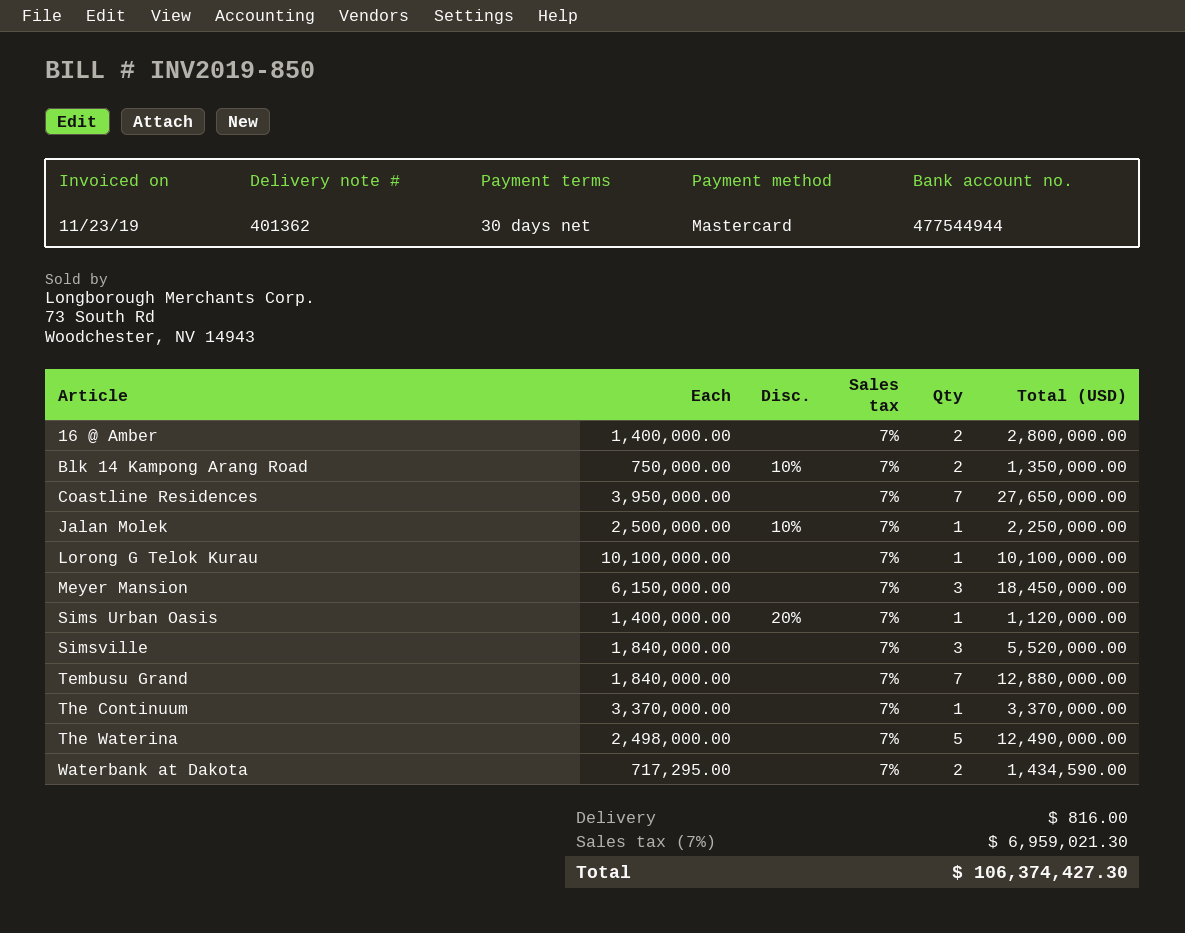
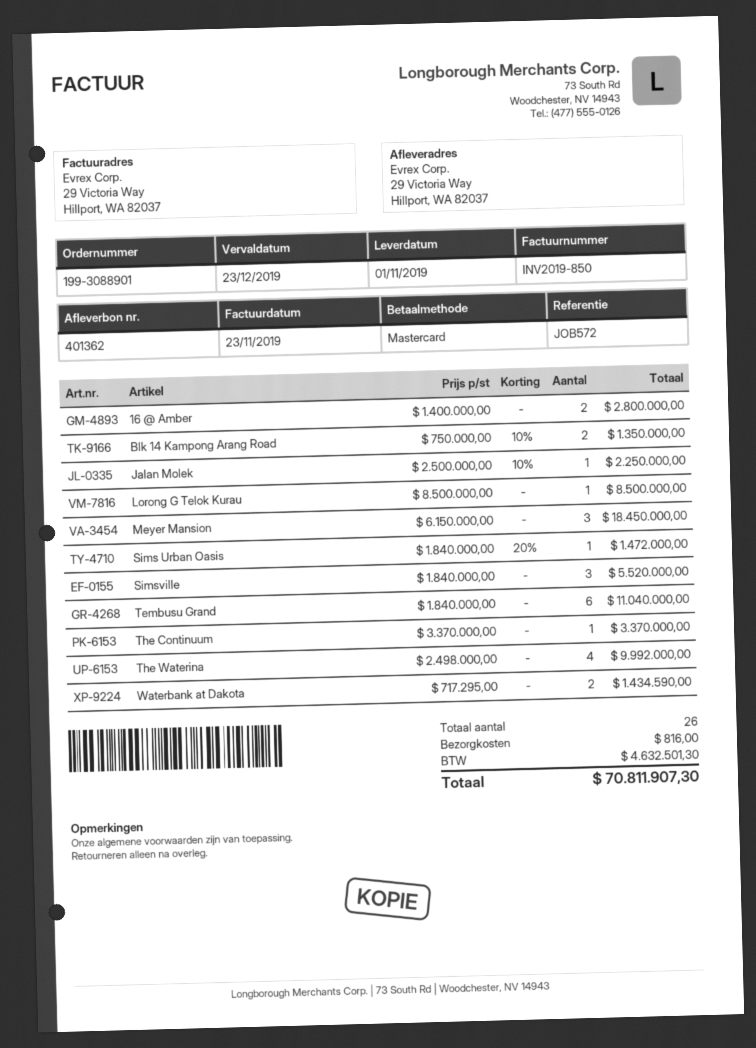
Coastline Residences: 7 x 3950000.00 = 27650000.00 -> none
Lorong G Telok Kurau: 1 x 10100000.00 = 10100000.00 -> 1 x 8500000.00 = 8500000.00
Sims Urban Oasis: 1 x 1400000.00 - 20% = 1120000.00 -> 1 x 1840000.00 - 20% = 1472000.00
Tembusu Grand: 7 x 1840000.00 = 12880000.00 -> 6 x 1840000.00 = 11040000.00
The Waterina: 5 x 2498000.00 = 12490000.00 -> 4 x 2498000.00 = 9992000.00
tax: 6959021.30 -> 4632501.30
total: 106374427.30 -> 70811907.30

